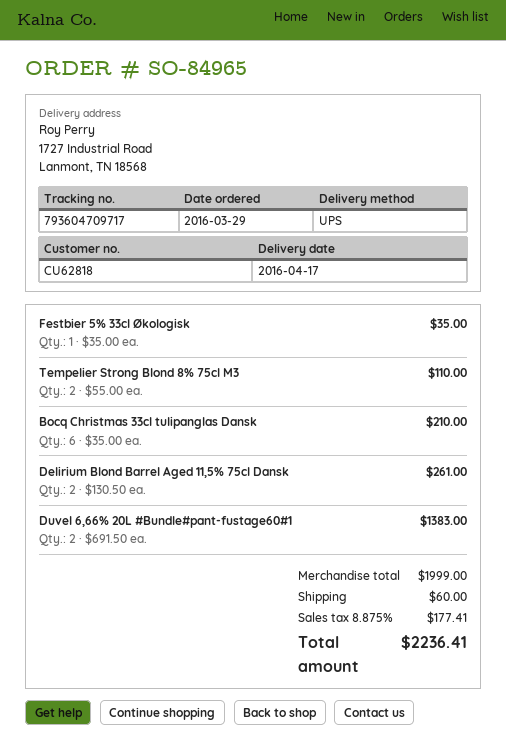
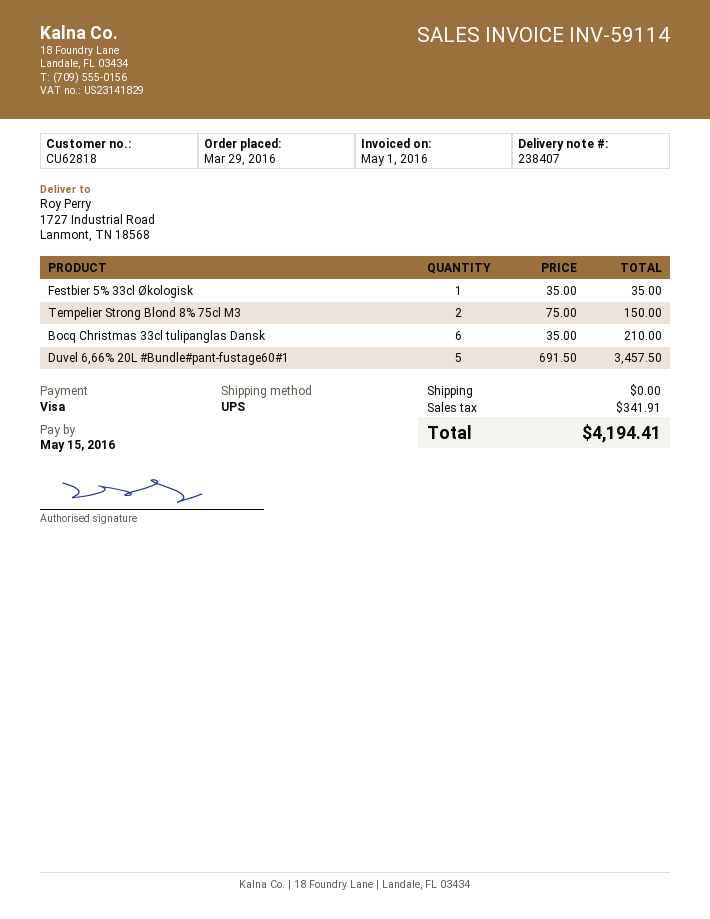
Tempelier Strong Blond 8% 75cl M3: 2 x 55.00 = 110.00 -> 2 x 75.00 = 150.00
Delirium Blond Barrel Aged 11,5% 75cl Dansk: 2 x 130.50 = 261.00 -> none
Duvel 6,66% 20L #Bundle#pant-fustage60#1: 2 x 691.50 = 1383.00 -> 5 x 691.50 = 3457.50
shipping: 60.00 -> 0.00
tax: 177.41 -> 341.91
total: 2236.41 -> 4194.41

